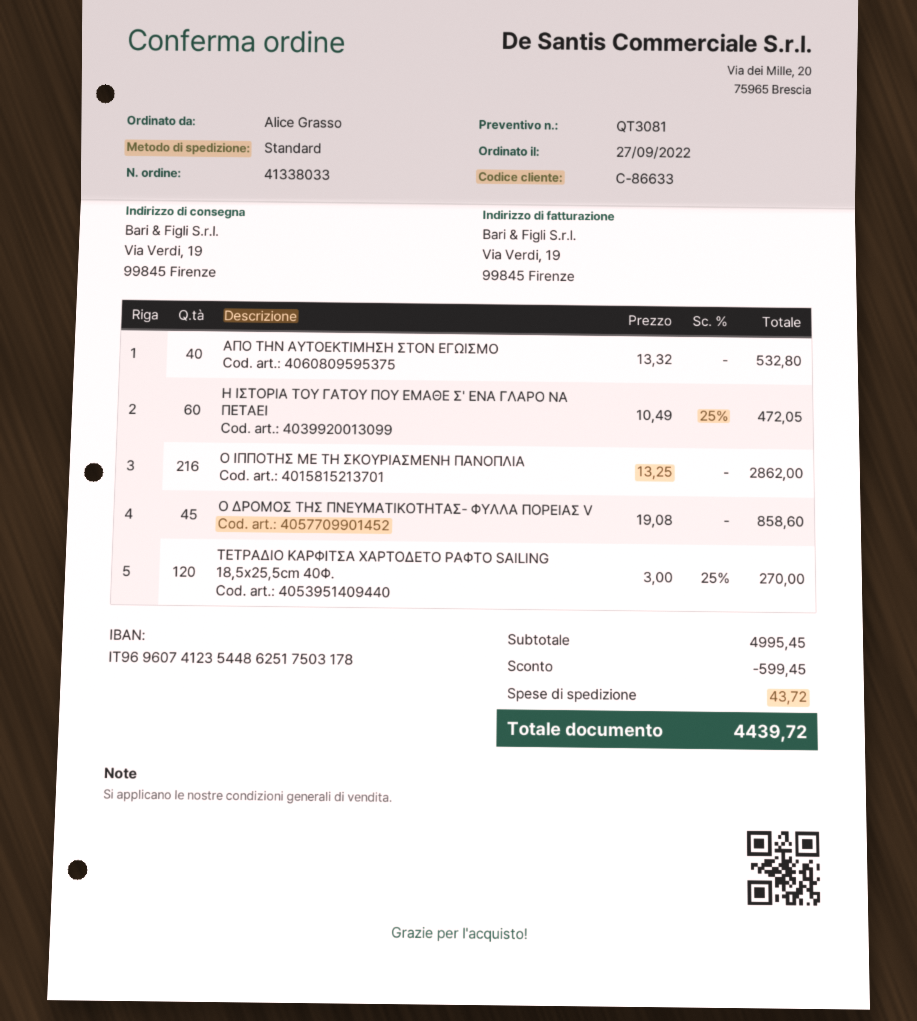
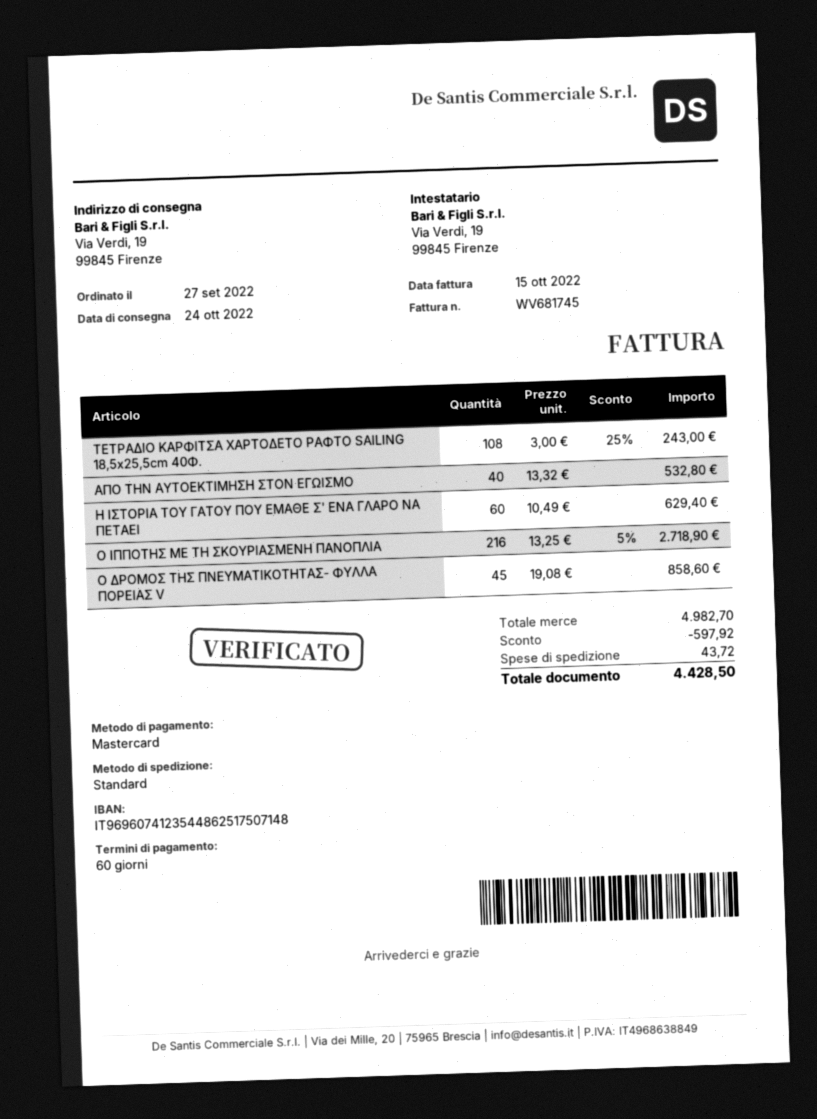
bank account: IT9696074123544862517503178 -> IT9696074123544862517507148
Η ΙΣΤΟΡΙΑ ΤΟΥ ΓΑΤΟΥ ΠΟΥ ΕΜΑΘΕ Σ' ΕΝΑ ΓΛΑΡΟ ΝΑ ΠΕΤΑΕΙ: 60 x 10.49 - 25% = 472.05 -> 60 x 10.49 = 629.40
Ο ΙΠΠΟΤΗΣ ΜΕ ΤΗ ΣΚΟΥΡΙΑΣΜΕΝΗ ΠΑΝΟΠΛΙΑ: 216 x 13.25 = 2862.00 -> 216 x 13.25 - 5% = 2718.90
ΤΕΤΡΑΔΙΟ ΚΑΡΦΙΤΣΑ ΧΑΡΤΟΔΕΤΟ ΡΑΦΤΟ SAILING 18,5x25,5cm 40Φ.: 120 x 3.00 - 25% = 270.00 -> 108 x 3.00 - 25% = 243.00
subtotal: 4995.45 -> 4982.70
discount: 599.45 -> 597.92
total: 4439.72 -> 4428.50

